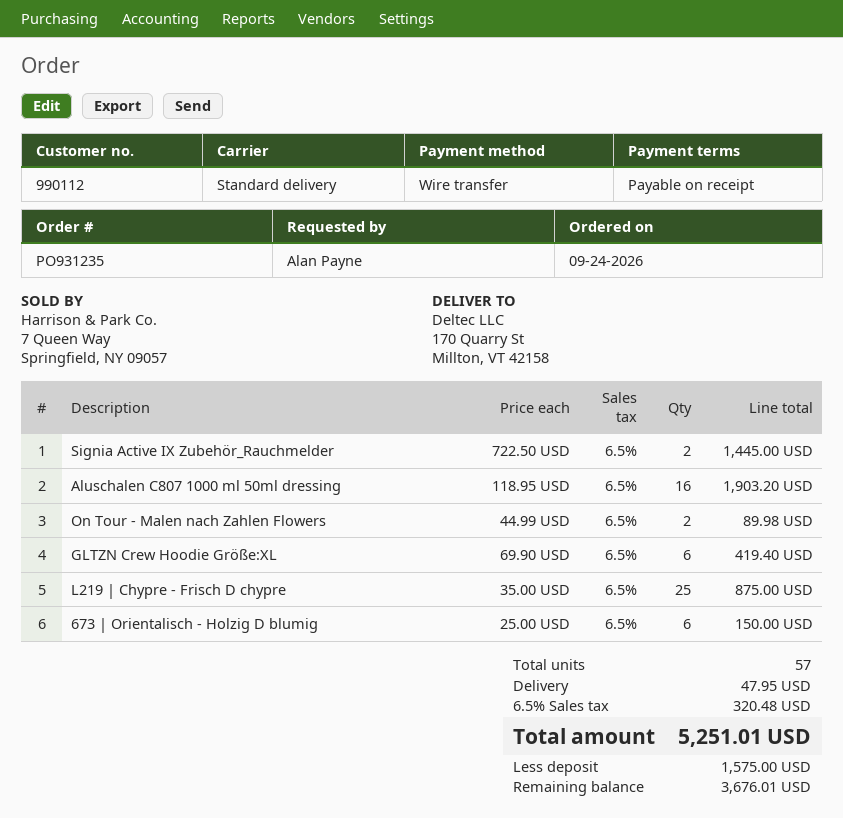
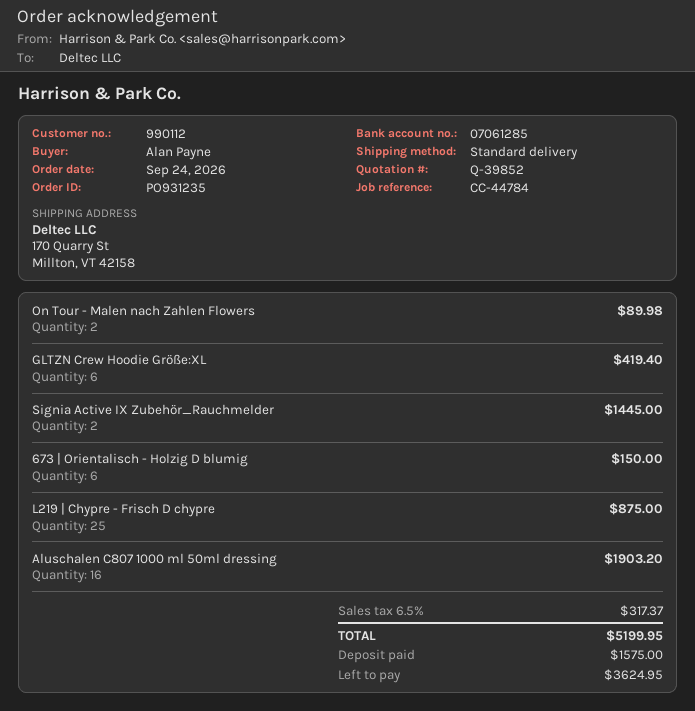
shipping: 47.95 -> none
tax: 6.5% = 320.48 -> 6.5% = 317.37
total: 5251.01 -> 5199.95
balance: 3676.01 -> 3624.95

